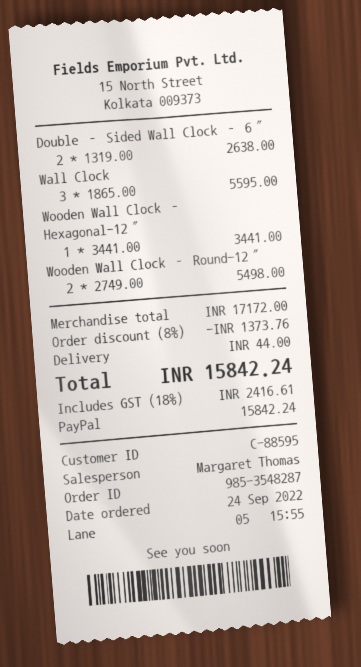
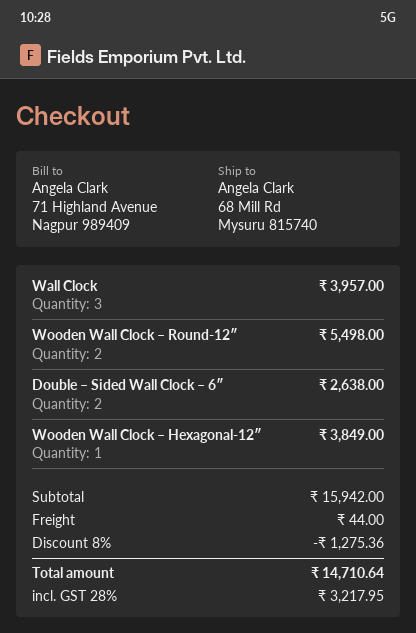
Wall Clock: 3 for 5595.00 -> 3 for 3957.00
Wooden Wall Clock – Hexagonal-12″: 1 for 3441.00 -> 1 for 3849.00
subtotal: 17172.00 -> 15942.00
discount: 8% = 1373.76 -> 8% = 1275.36
tax: 18% = 2416.61 -> 28% = 3217.95
total: 15842.24 -> 14710.64

